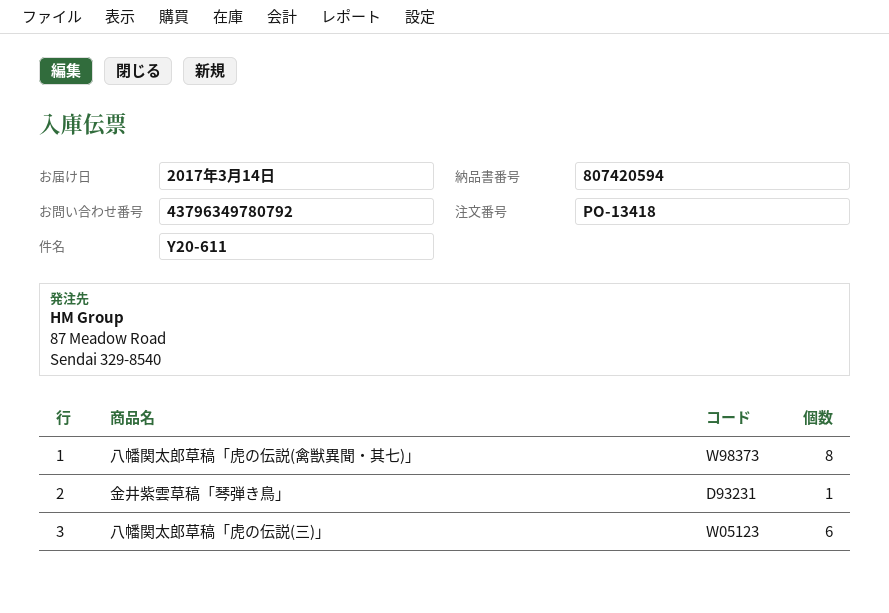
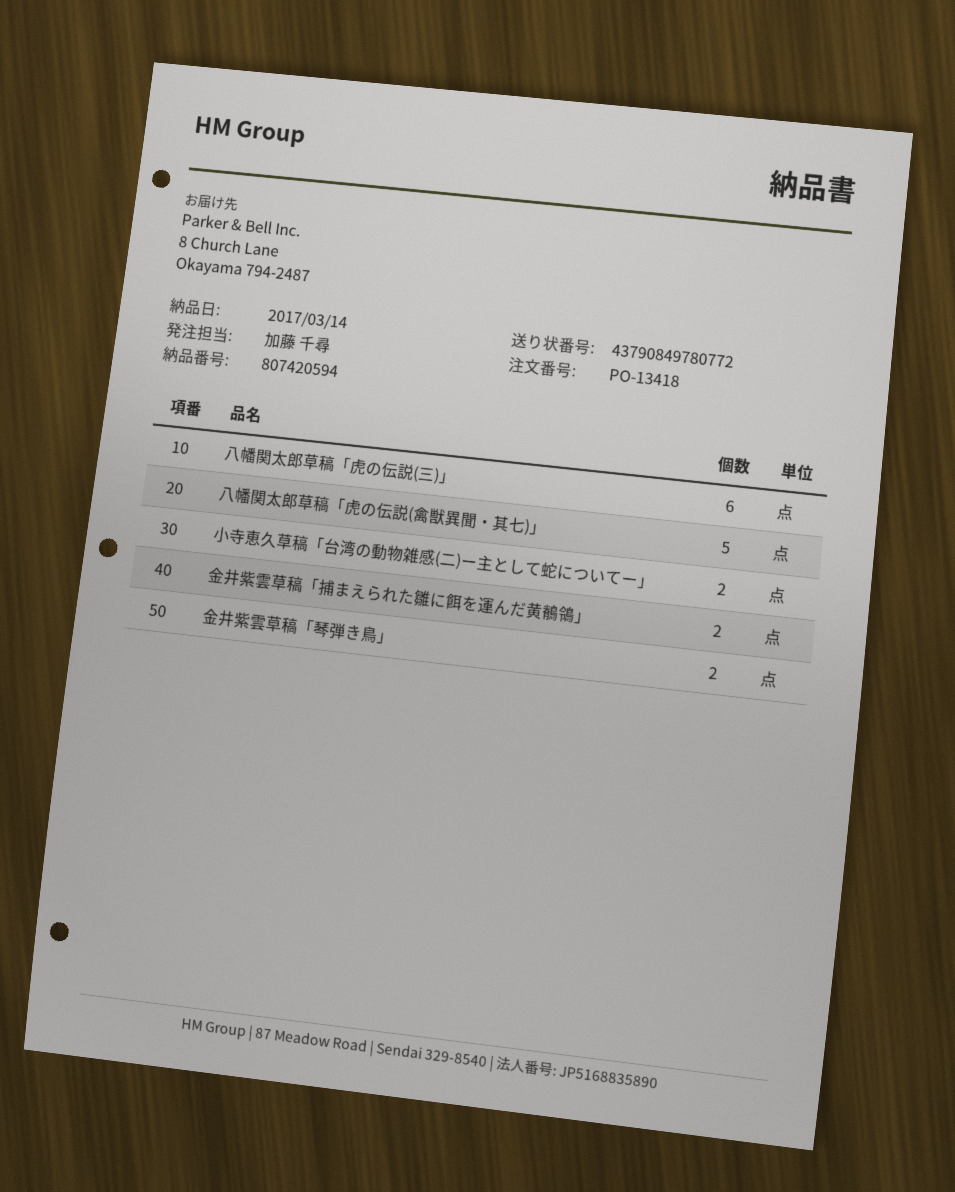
tracking number: 43796349780792 -> 43790849780772
八幡関太郎草稿「虎の伝説(禽獣異聞・其七)」: 8 -> 5
金井紫雲草稿「琴弾き鳥」: 1 -> 2
小寺恵久草稿「台湾の動物雑感(二)ー主として蛇についてー」: none -> 2
金井紫雲草稿「捕まえられた雛に餌を運んだ黄鶺鴒」: none -> 2

